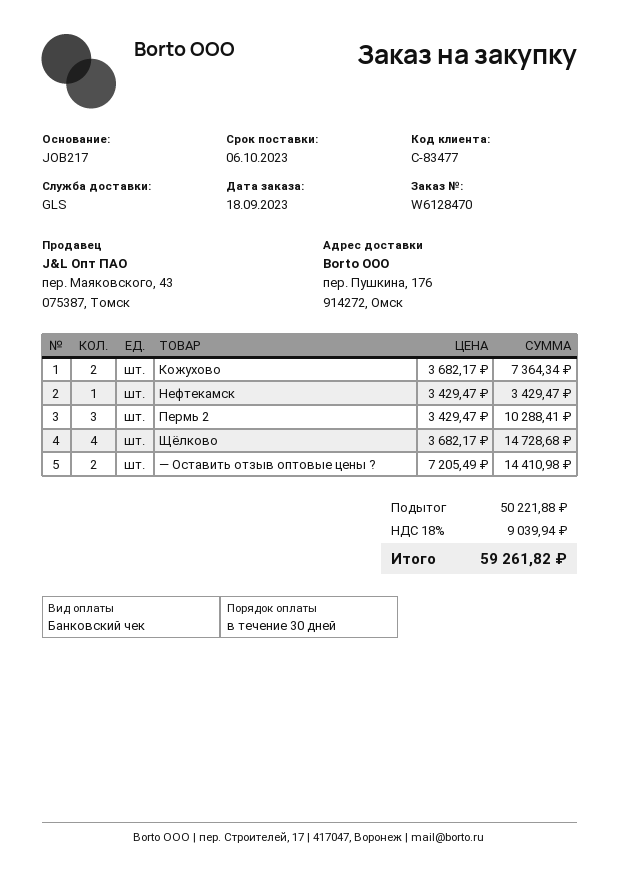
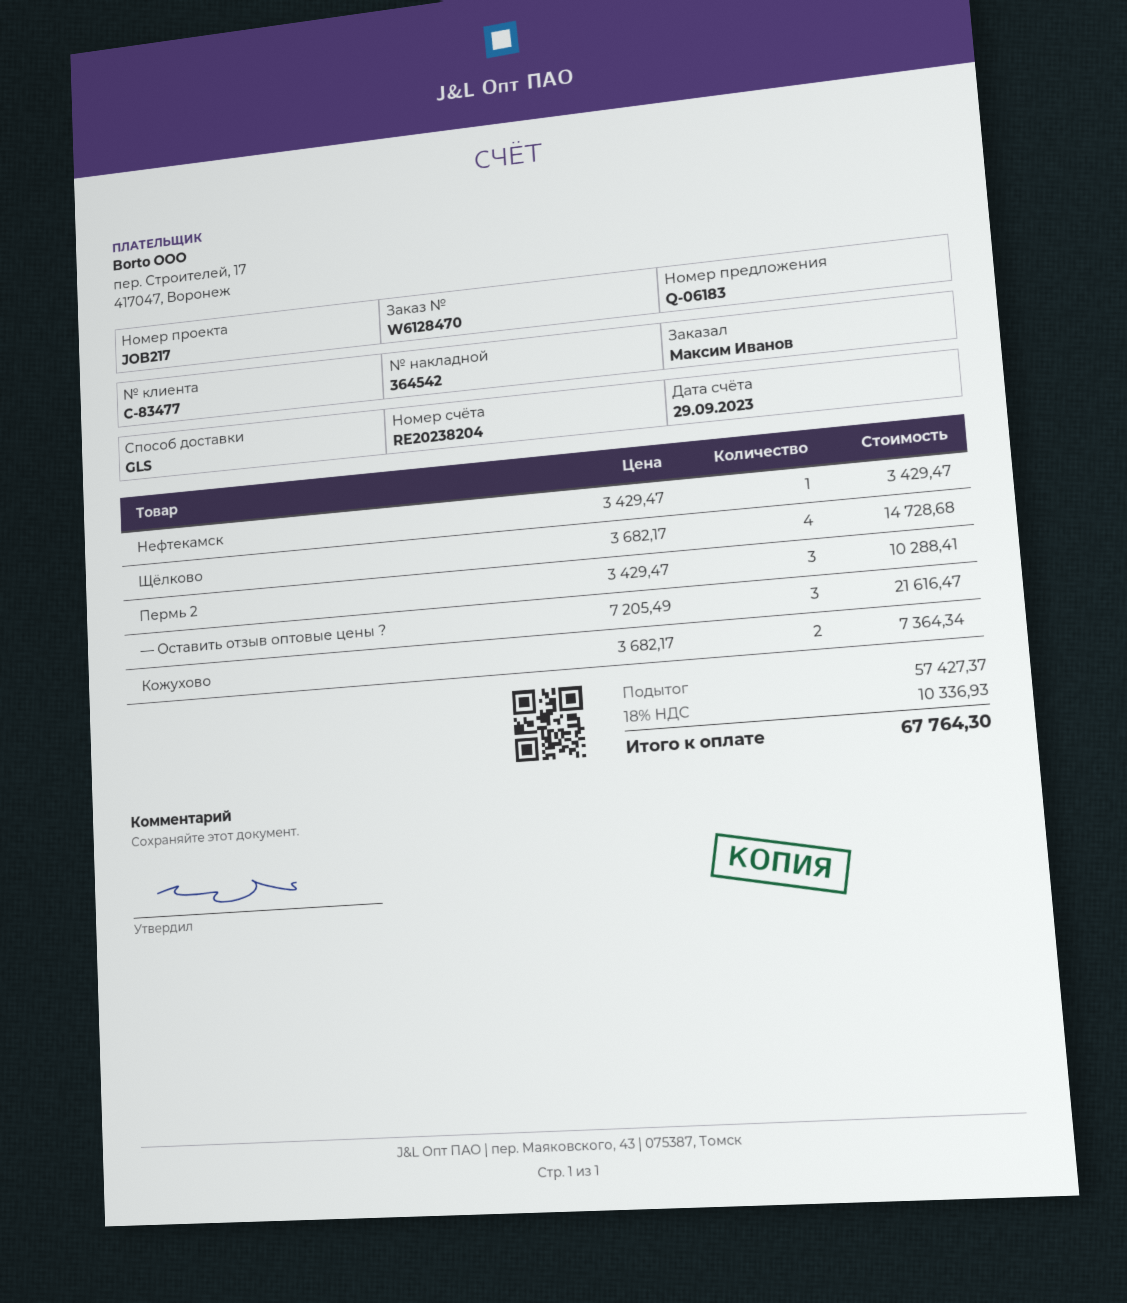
— Оставить отзыв оптовые цены ?: 2 x 7205.49 = 14410.98 -> 3 x 7205.49 = 21616.47
subtotal: 50221.88 -> 57427.37
tax: 18% = 9039.94 -> 18% = 10336.93
total: 59261.82 -> 67764.30

